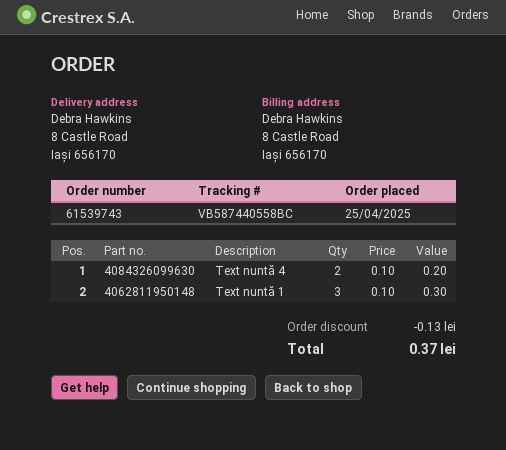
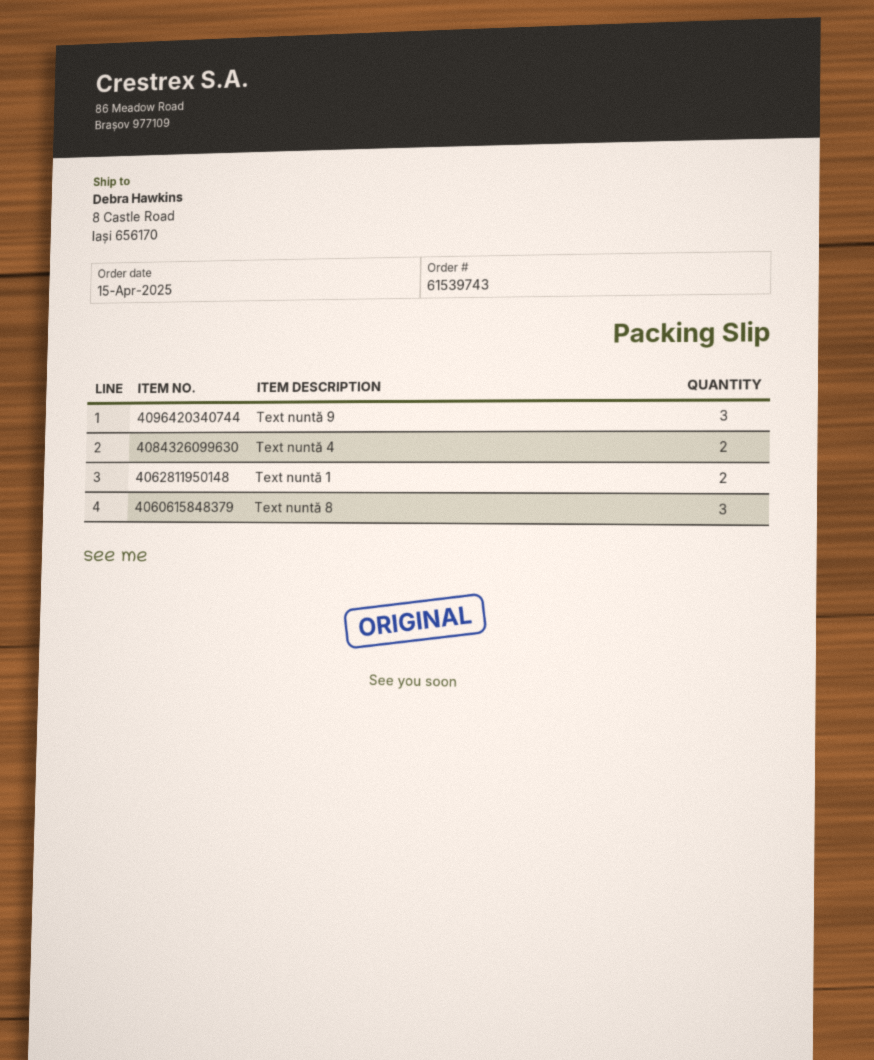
order date: 2025-04-25 -> 2025-04-15
Text nuntă 1: 3 -> 2
Text nuntă 9: none -> 3
Text nuntă 8: none -> 3

